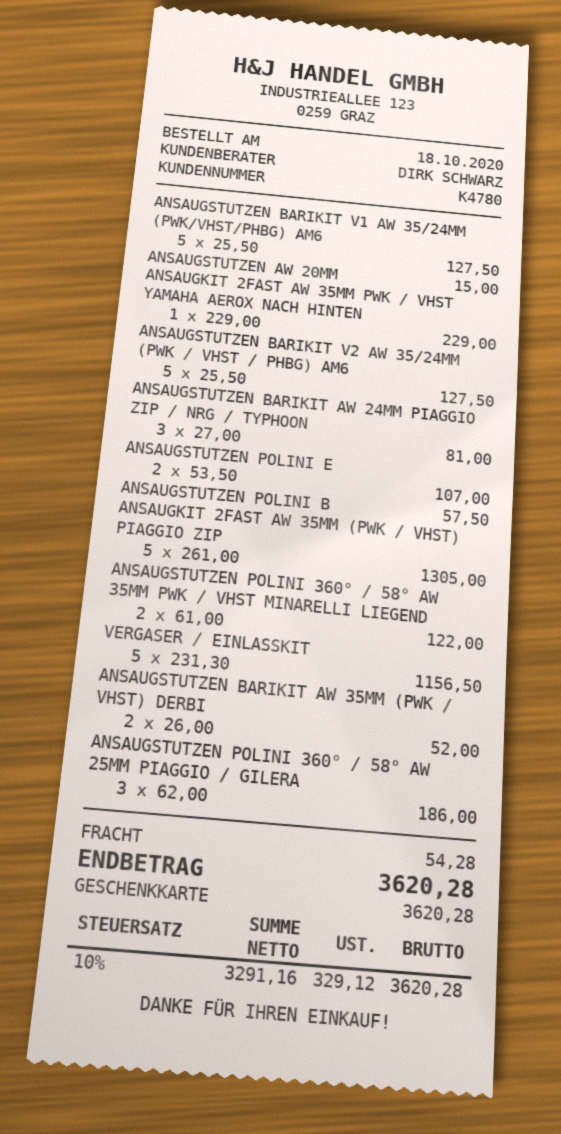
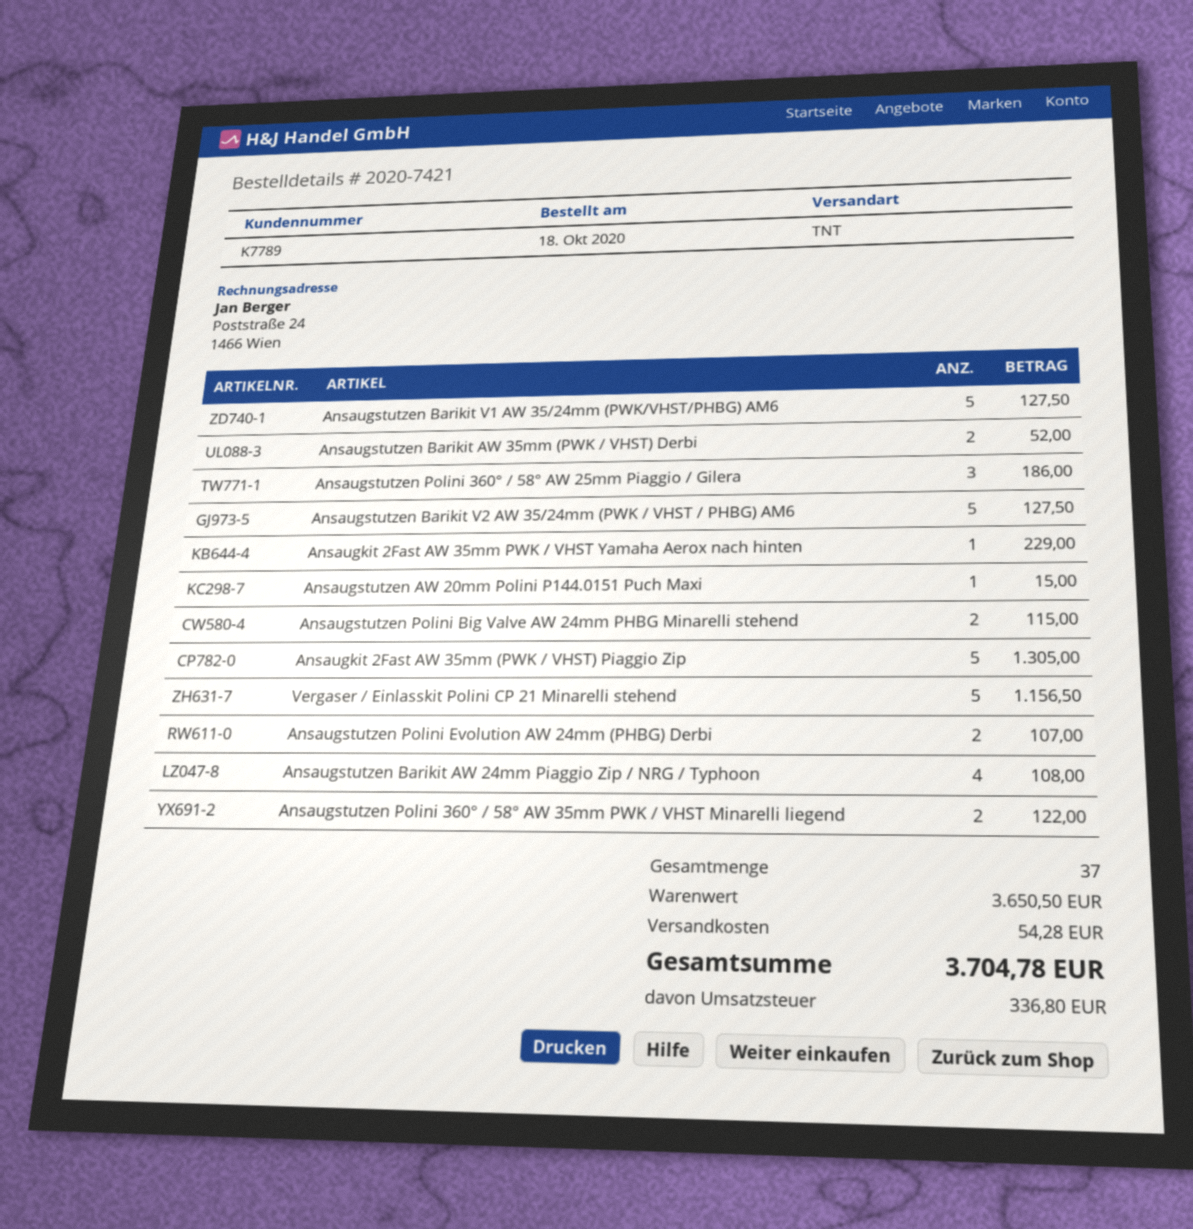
customer number: K4780 -> K7789
ANSAUGSTUTZEN BARIKIT AW 24MM PIAGGIO ZIP / NRG / TYPHOON: 3 for 81.00 -> 4 for 108.00
ANSAUGSTUTZEN POLINI B: 1 for 57.50 -> 2 for 115.00
tax: 329.12 -> 336.80
total: 3620.28 -> 3704.78

